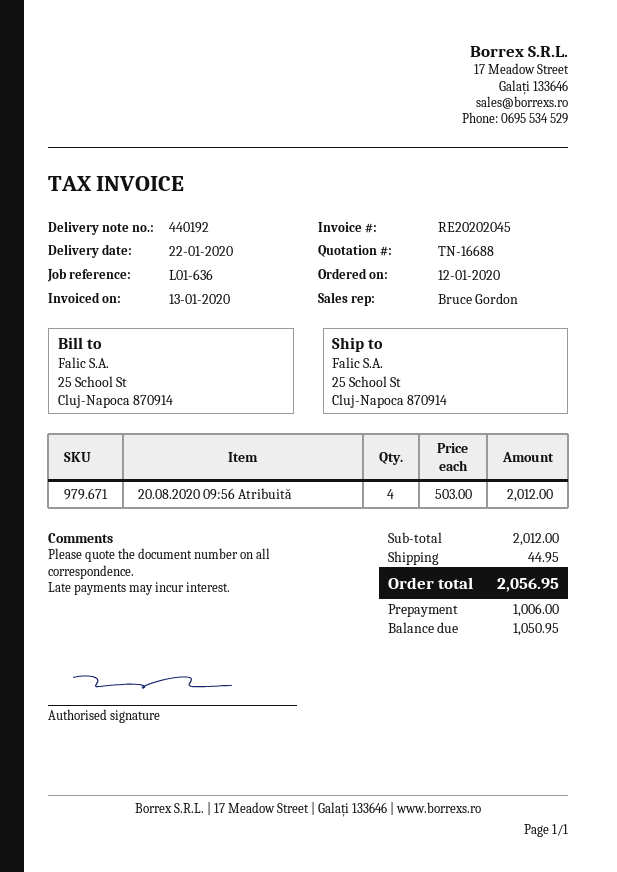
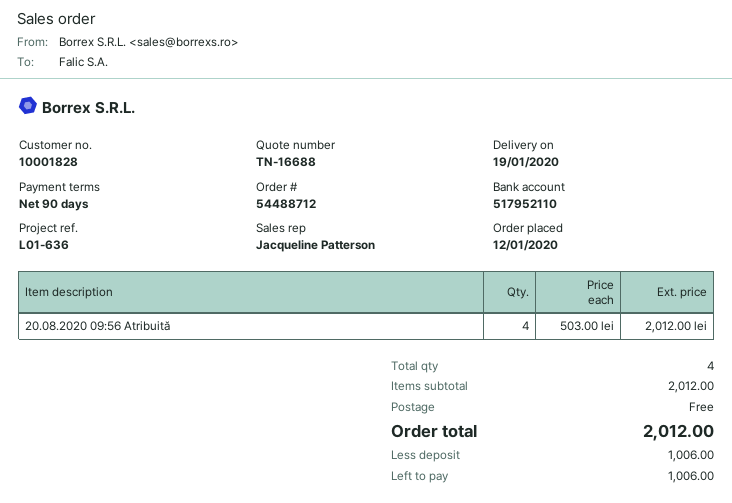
delivery date: 2020-01-22 -> 2020-01-19
sales rep: Bruce Gordon -> Jacqueline Patterson
shipping: 44.95 -> 0.00
total: 2056.95 -> 2012.00
balance: 1050.95 -> 1006.00

